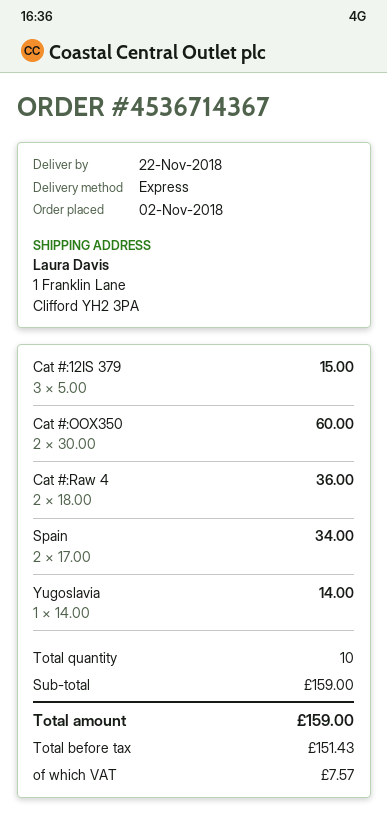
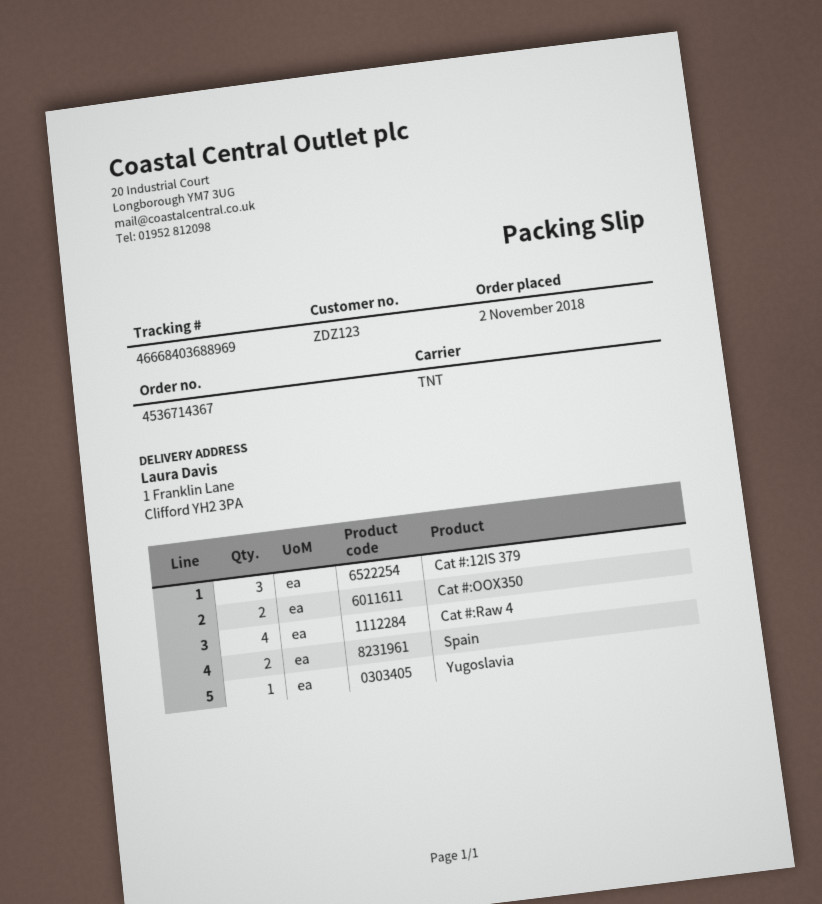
shipping method: express -> TNT
Cat #:Raw 4: 2 -> 4

